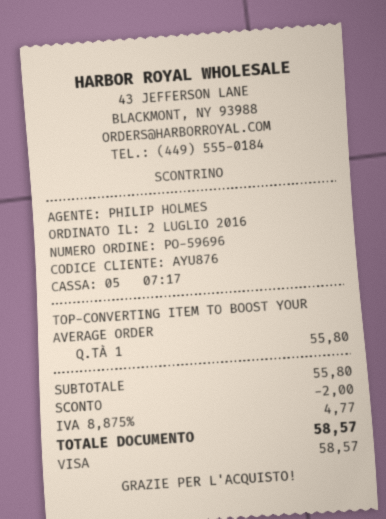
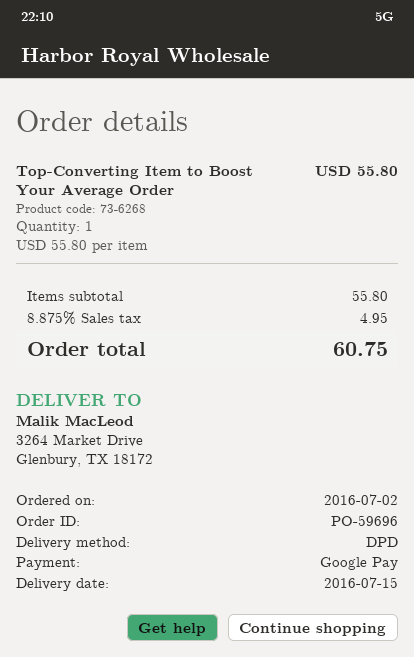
payment method: Visa -> Google Pay
discount: 2.00 -> none
tax: 8.875% = 4.77 -> 8.875% = 4.95
total: 58.57 -> 60.75

